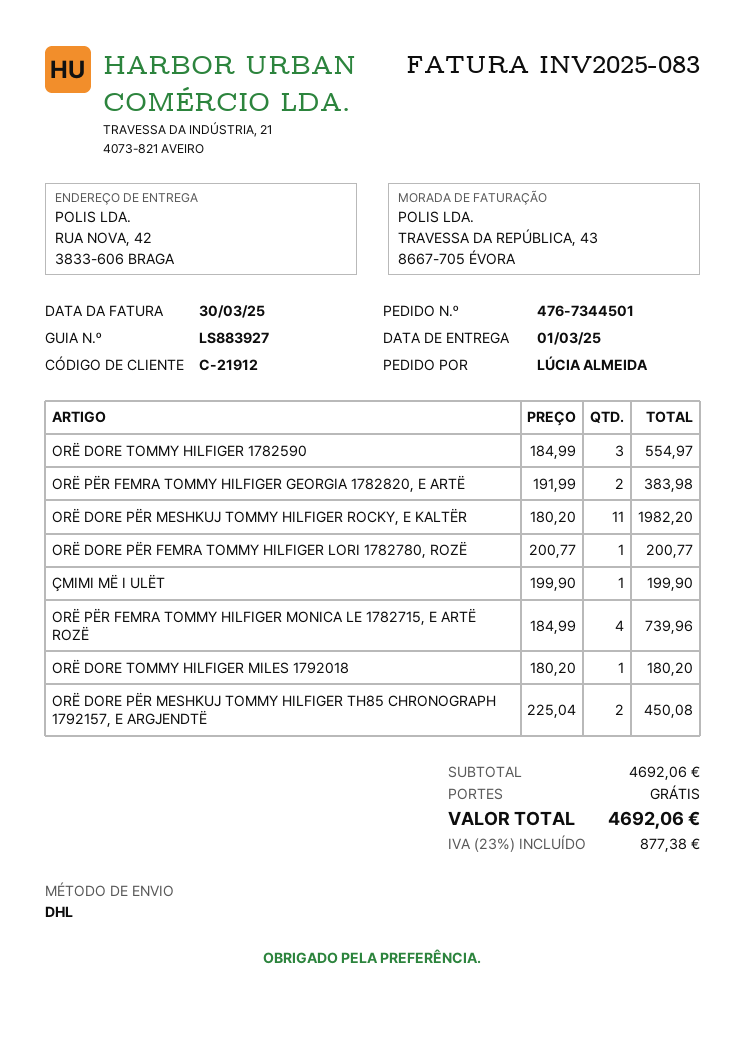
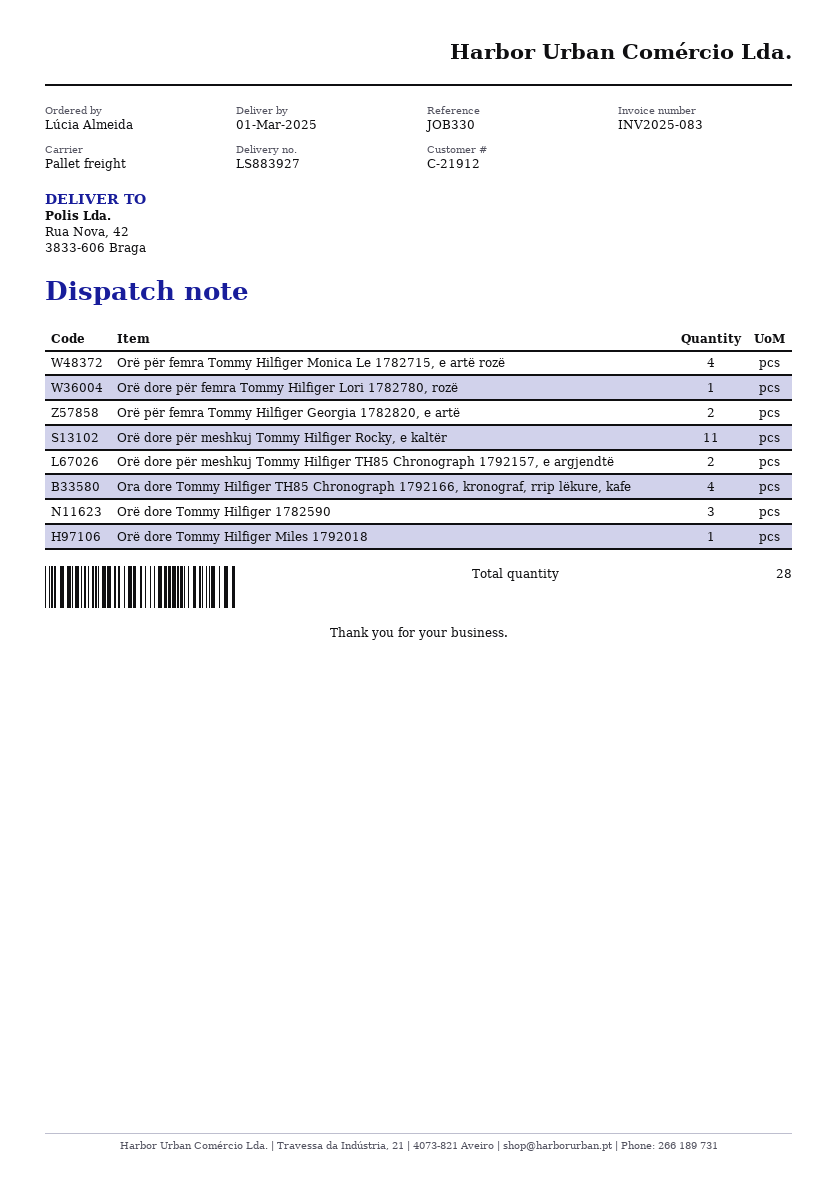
shipping method: DHL -> pallet freight
ÇMIMI MË I ULËT: 1 -> none
Ora dore Tommy Hilfiger TH85 Chronograph 1792166, kronograf, rrip lëkure, kafe: none -> 4

